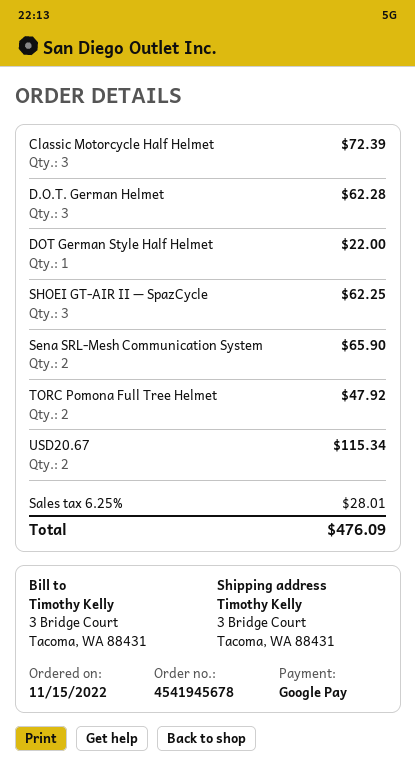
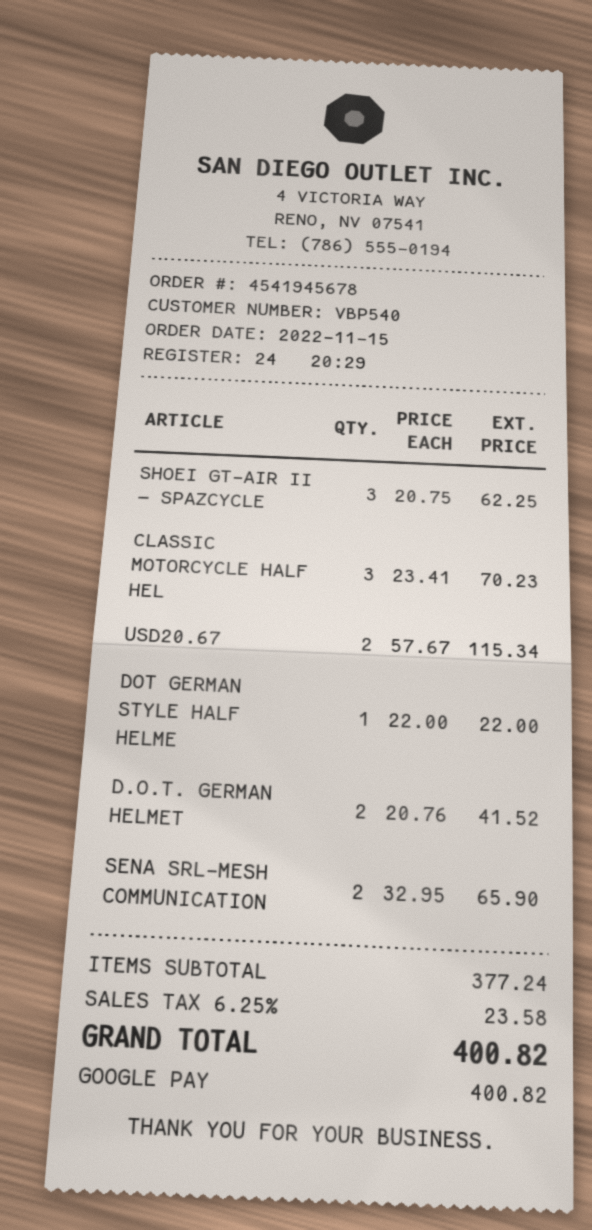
Classic Motorcycle Half Helmet: 3 for 72.39 -> 3 for 70.23
D.O.T. German Helmet: 3 for 62.28 -> 2 for 41.52
TORC Pomona Full Tree Helmet: 2 for 47.92 -> none
tax: 6.25% = 28.01 -> 6.25% = 23.58
total: 476.09 -> 400.82

